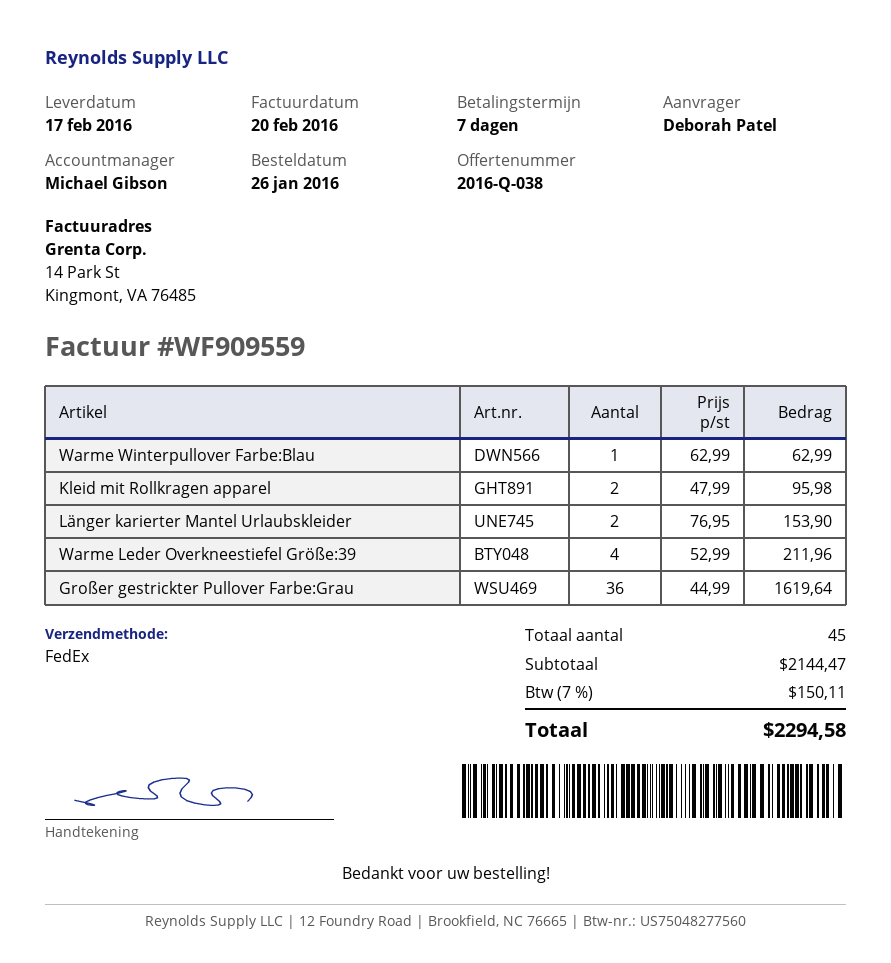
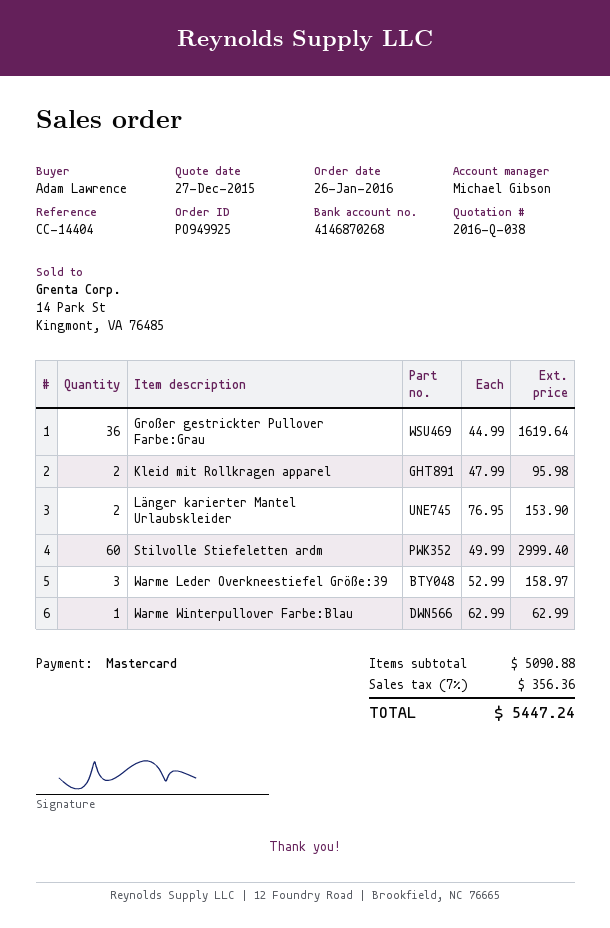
ordered by: Deborah Patel -> Adam Lawrence
Warme Leder Overkneestiefel Größe:39: 4 x 52.99 = 211.96 -> 3 x 52.99 = 158.97
Stilvolle Stiefeletten ardm: none -> 60 x 49.99 = 2999.40
subtotal: 2144.47 -> 5090.88
tax: 7% = 150.11 -> 7% = 356.36
total: 2294.58 -> 5447.24

